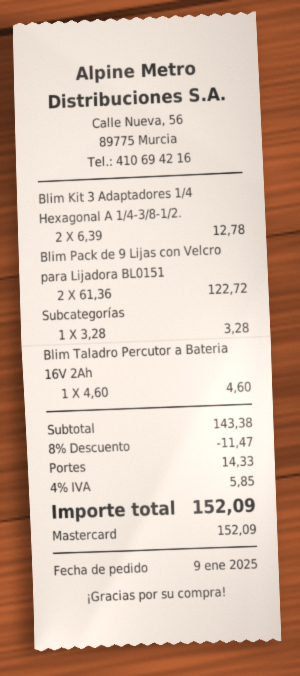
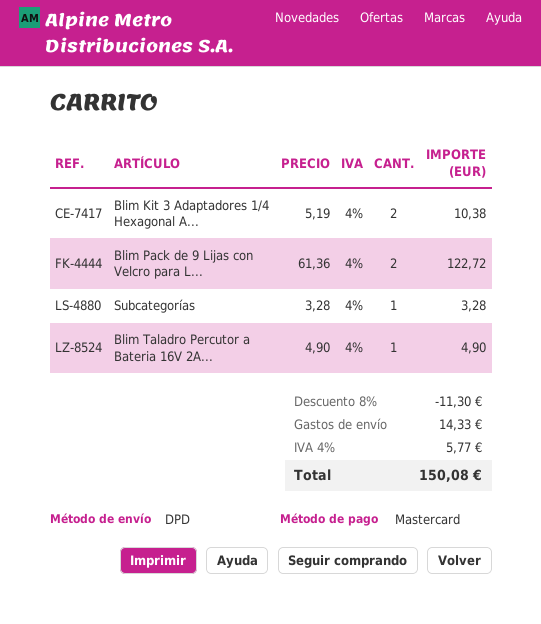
Blim Kit 3 Adaptadores 1/4 Hexagonal A 1/4-3/8-1/2.: 2 x 6.39 = 12.78 -> 2 x 5.19 = 10.38
Blim Taladro Percutor a Bateria 16V 2Ah: 1 x 4.60 = 4.60 -> 1 x 4.90 = 4.90
discount: 8% = 11.47 -> 8% = 11.30
tax: 4% = 5.85 -> 4% = 5.77
total: 152.09 -> 150.08

